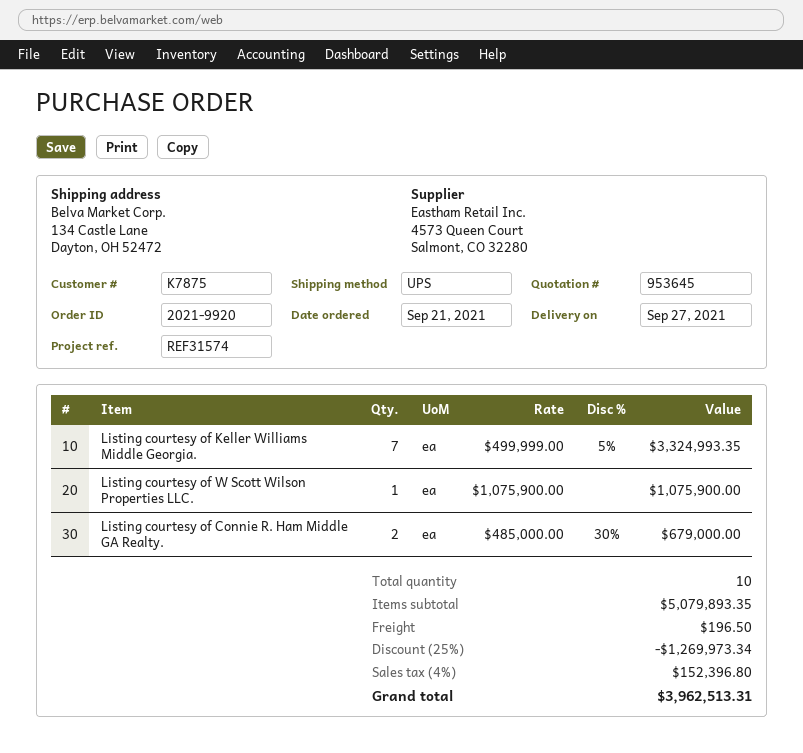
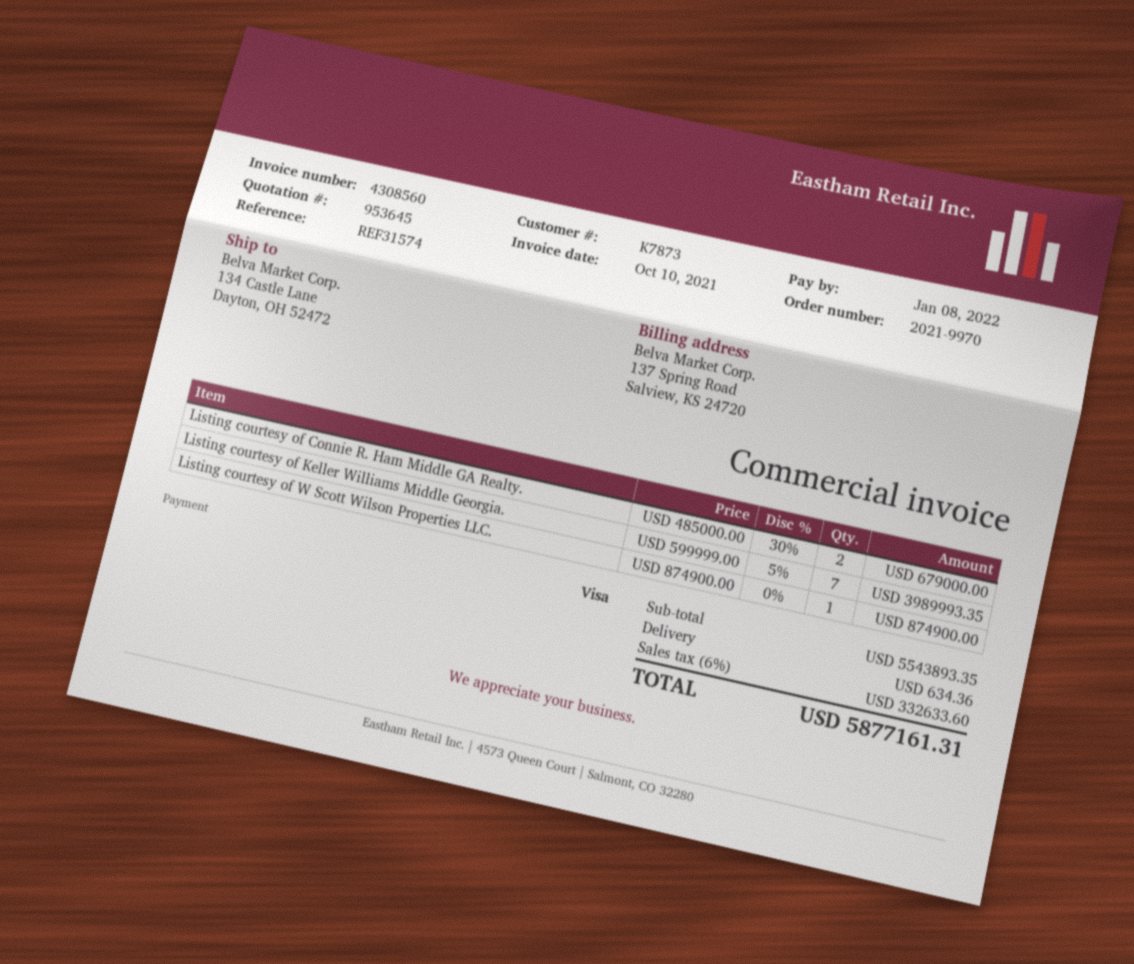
order number: 2021-9920 -> 2021-9970
customer number: K7875 -> K7873
Listing courtesy of Keller Williams Middle Georgia.: 7 x 499999.00 - 5% = 3324993.35 -> 7 x 599999.00 - 5% = 3989993.35
Listing courtesy of W Scott Wilson Properties LLC.: 1 x 1075900.00 = 1075900.00 -> 1 x 874900.00 = 874900.00
subtotal: 5079893.35 -> 5543893.35
discount: 25% = 1269973.34 -> none
shipping: 196.50 -> 634.36
tax: 4% = 152396.80 -> 6% = 332633.60
total: 3962513.31 -> 5877161.31

